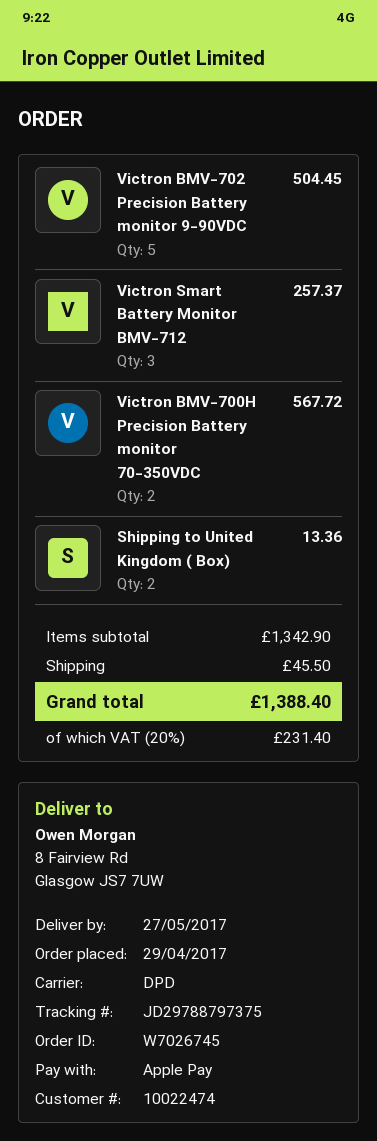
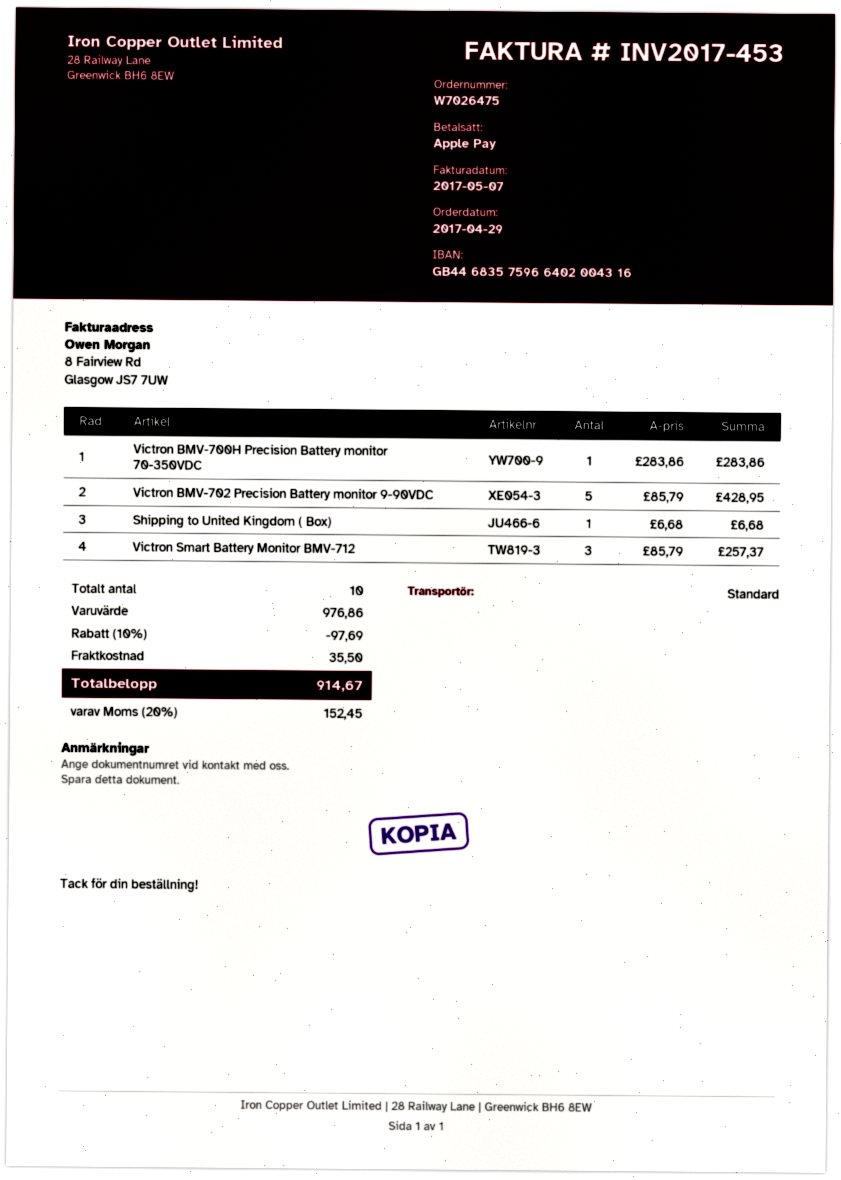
order number: W7026745 -> W7026475
shipping method: DPD -> standard
Victron BMV-702 Precision Battery monitor 9-90VDC: 5 for 504.45 -> 5 for 428.95
Victron BMV-700H Precision Battery monitor 70-350VDC: 2 for 567.72 -> 1 for 283.86
Shipping to United Kingdom ( Box): 2 for 13.36 -> 1 for 6.68
subtotal: 1342.90 -> 976.86
discount: none -> 10% = 97.69
shipping: 45.50 -> 35.50
tax: 20% = 231.40 -> 20% = 152.45
total: 1388.40 -> 914.67

